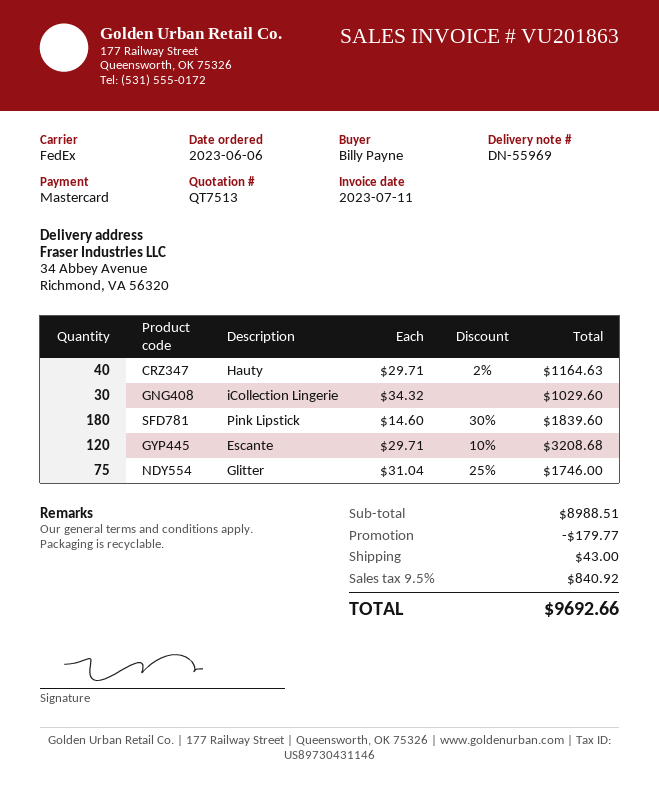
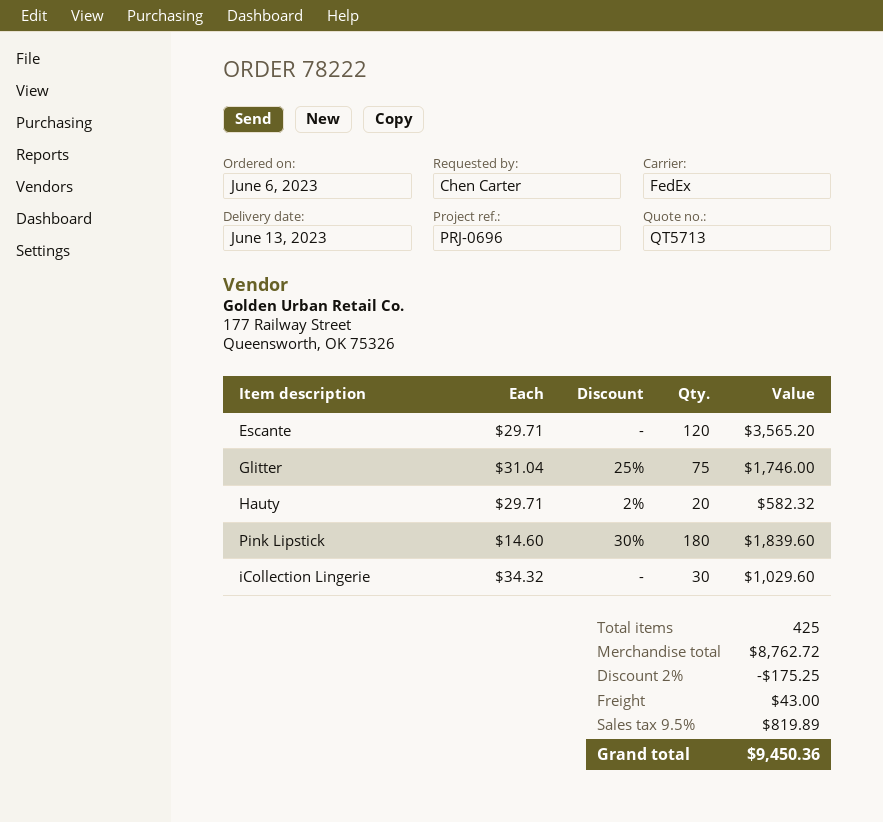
quote number: QT7513 -> QT5713
ordered by: Billy Payne -> Chen Carter
Hauty: 40 x 29.71 - 2% = 1164.63 -> 20 x 29.71 - 2% = 582.32
Escante: 120 x 29.71 - 10% = 3208.68 -> 120 x 29.71 = 3565.20
subtotal: 8988.51 -> 8762.72
discount: 179.77 -> 175.25
tax: 9.5% = 840.92 -> 9.5% = 819.89
total: 9692.66 -> 9450.36

